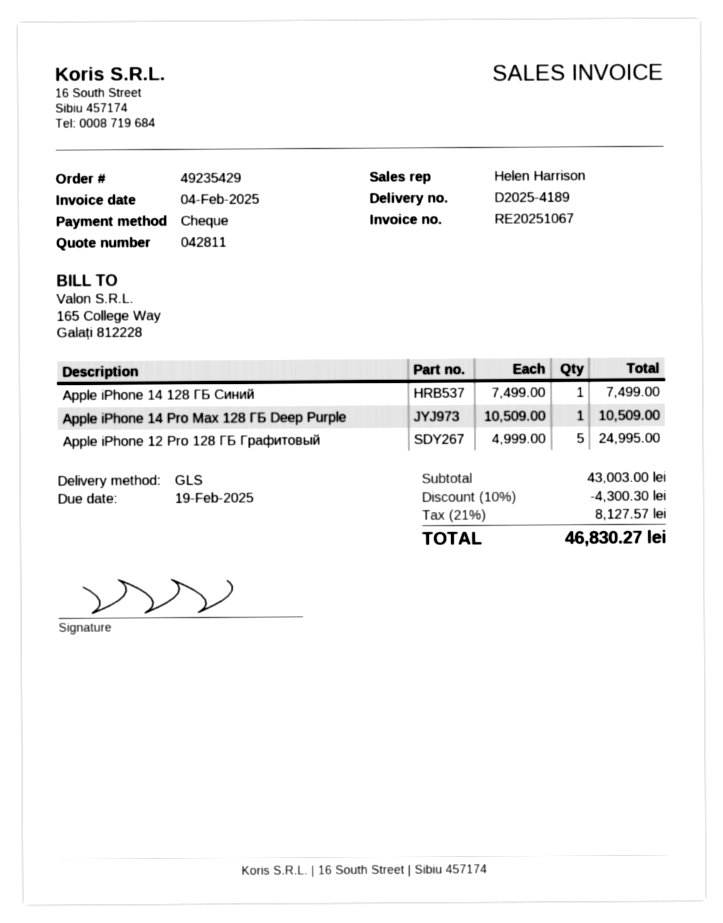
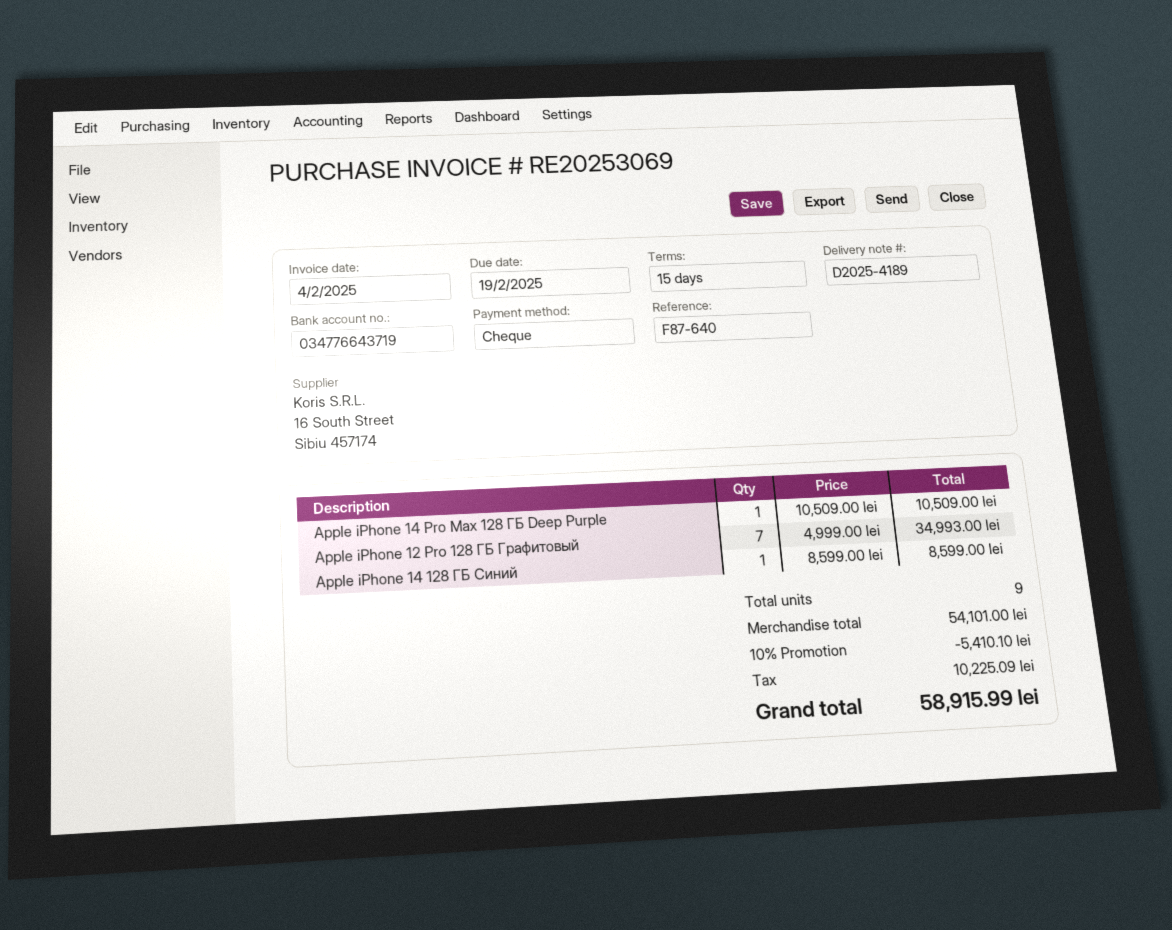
invoice number: RE20251067 -> RE20253069
Apple iPhone 14 128 ГБ Синий: 1 x 7499.00 = 7499.00 -> 1 x 8599.00 = 8599.00
Apple iPhone 12 Pro 128 ГБ Графитовый: 5 x 4999.00 = 24995.00 -> 7 x 4999.00 = 34993.00
subtotal: 43003.00 -> 54101.00
discount: 10% = 4300.30 -> 10% = 5410.10
tax: 8127.57 -> 10225.09
total: 46830.27 -> 58915.99

